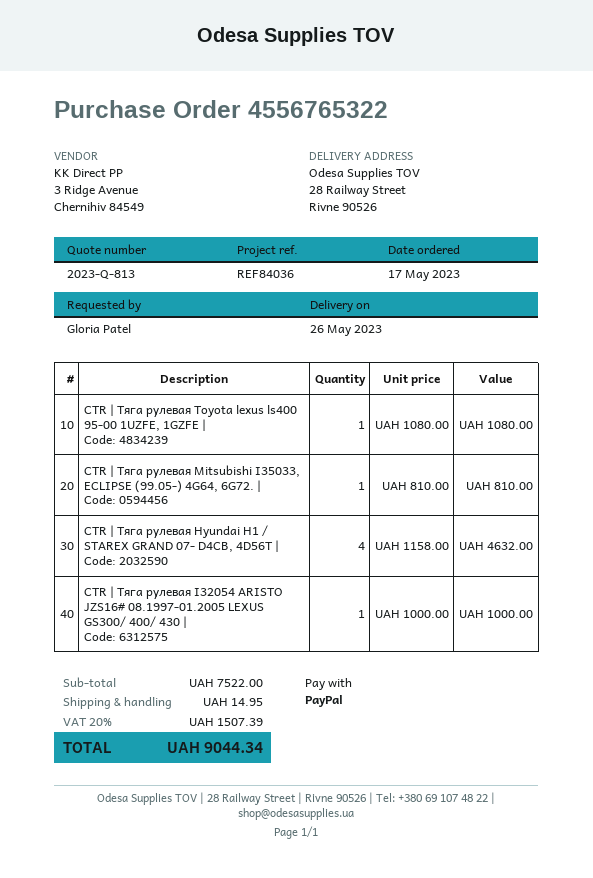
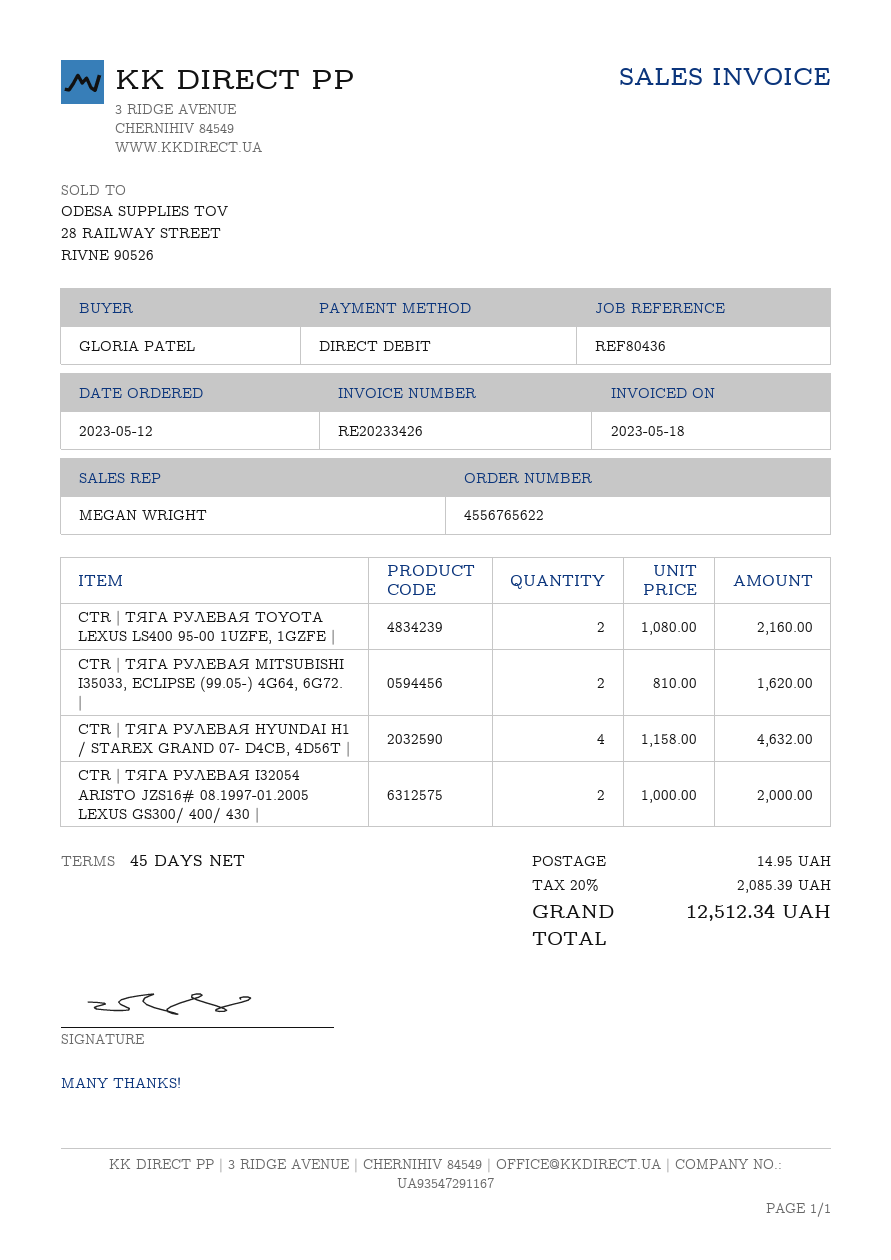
order number: 4556765322 -> 4556765622
order date: 2023-05-17 -> 2023-05-12
reference: REF84036 -> REF80436
payment method: PayPal -> direct debit
CTR | Тяга рулевая Toyota lexus ls400 95-00 1UZFE, 1GZFE |: 1 x 1080.00 = 1080.00 -> 2 x 1080.00 = 2160.00
CTR | Тяга рулевая Mitsubishi I35033, ECLIPSE (99.05-) 4G64, 6G72. |: 1 x 810.00 = 810.00 -> 2 x 810.00 = 1620.00
CTR | Тяга рулевая I32054 ARISTO JZS16# 08.1997-01.2005 LEXUS GS300/ 400/ 430 |: 1 x 1000.00 = 1000.00 -> 2 x 1000.00 = 2000.00
tax: 20% = 1507.39 -> 20% = 2085.39
total: 9044.34 -> 12512.34

